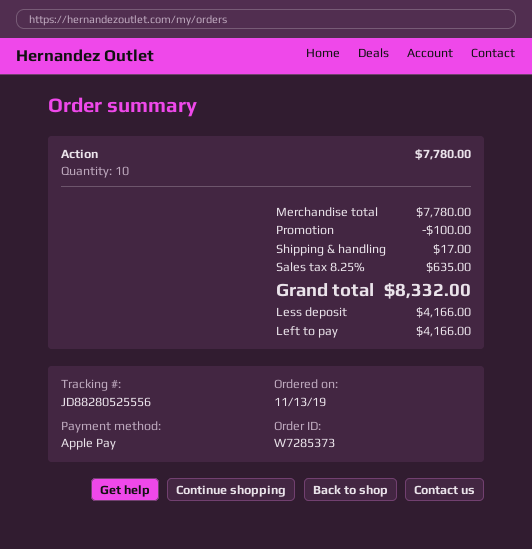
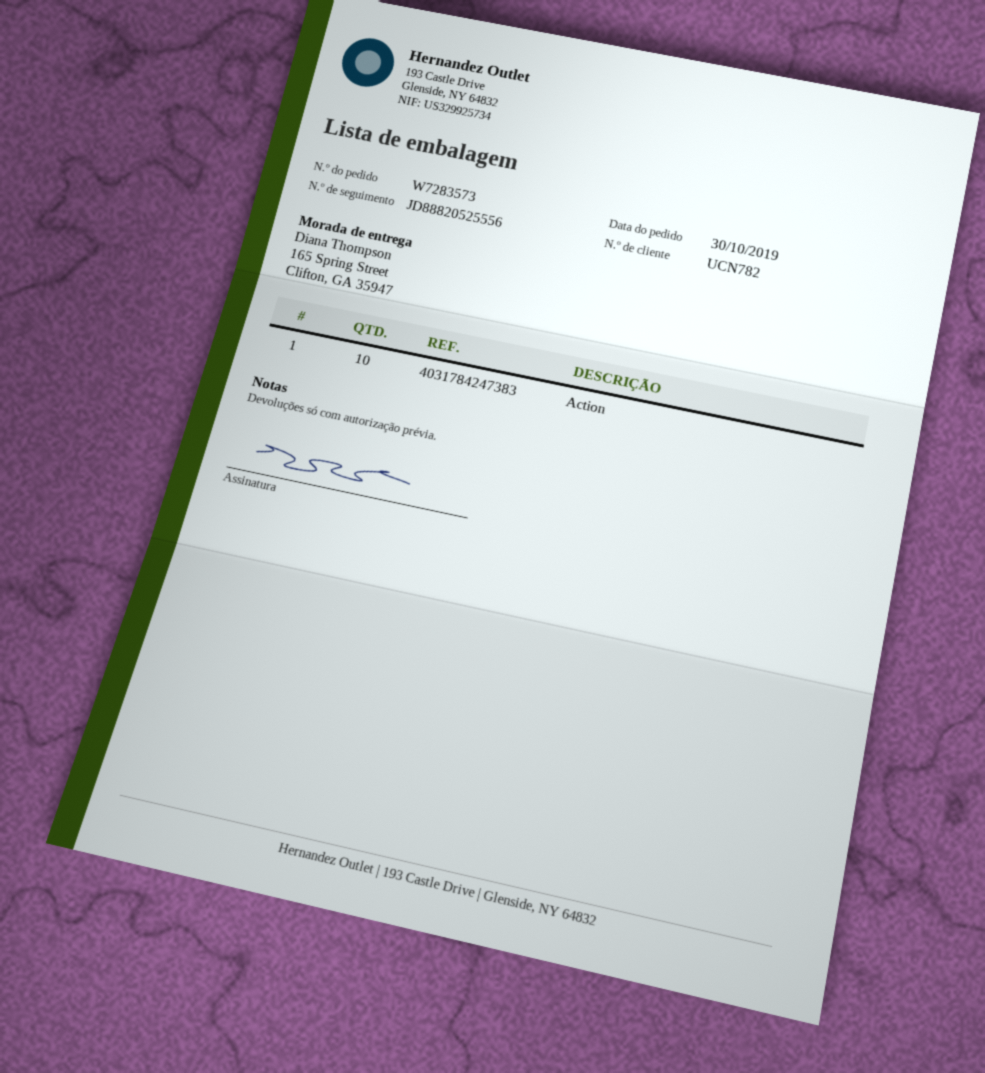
order number: W7285373 -> W7283573
order date: 2019-11-13 -> 2019-10-30
tracking number: JD88280525556 -> JD88820525556

